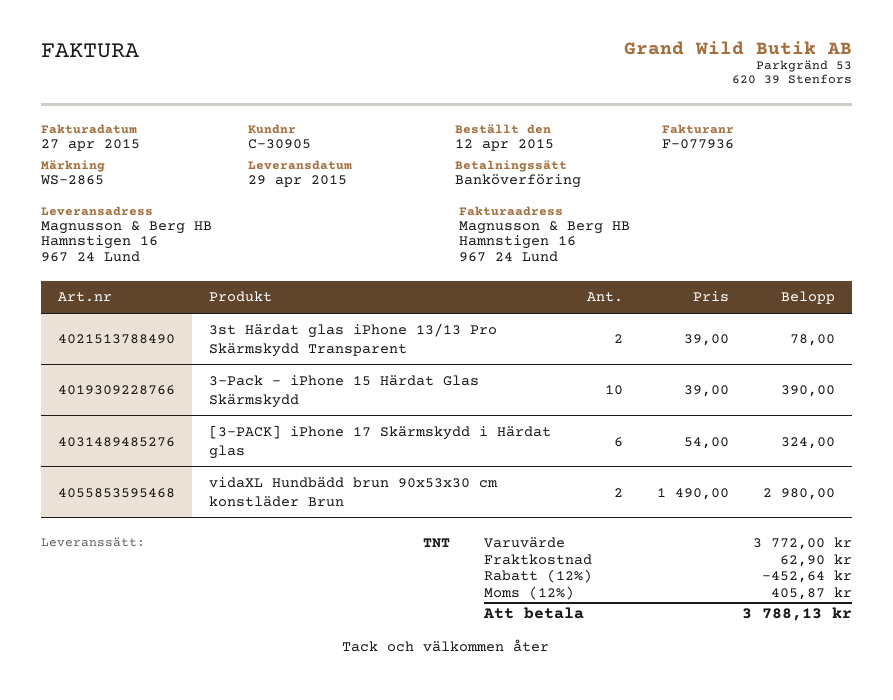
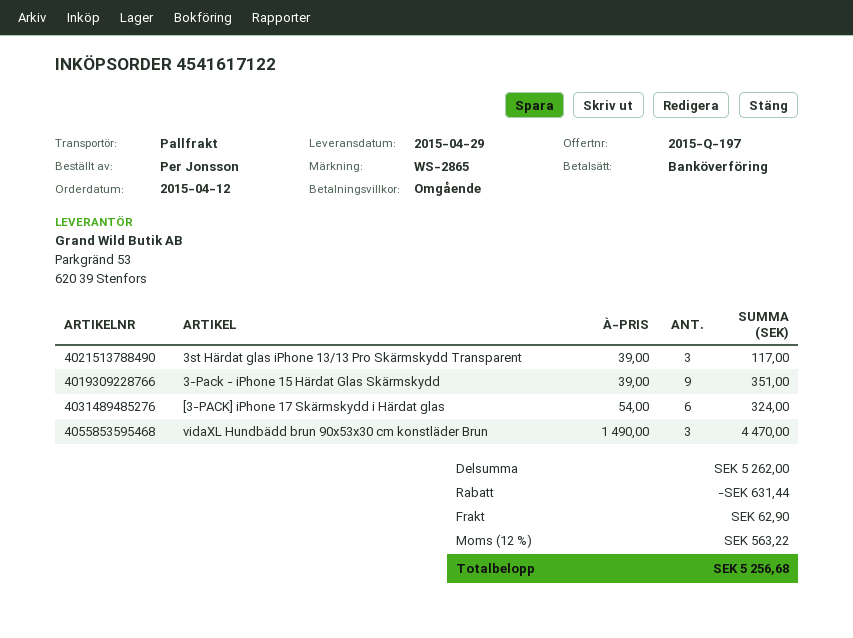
shipping method: TNT -> pallet freight
3st Härdat glas iPhone 13/13 Pro Skärmskydd Transparent: 2 x 39.00 = 78.00 -> 3 x 39.00 = 117.00
3-Pack - iPhone 15 Härdat Glas Skärmskydd: 10 x 39.00 = 390.00 -> 9 x 39.00 = 351.00
vidaXL Hundbädd brun 90x53x30 cm konstläder Brun: 2 x 1490.00 = 2980.00 -> 3 x 1490.00 = 4470.00
subtotal: 3772.00 -> 5262.00
discount: 452.64 -> 631.44
tax: 12% = 405.87 -> 12% = 563.22
total: 3788.13 -> 5256.68

